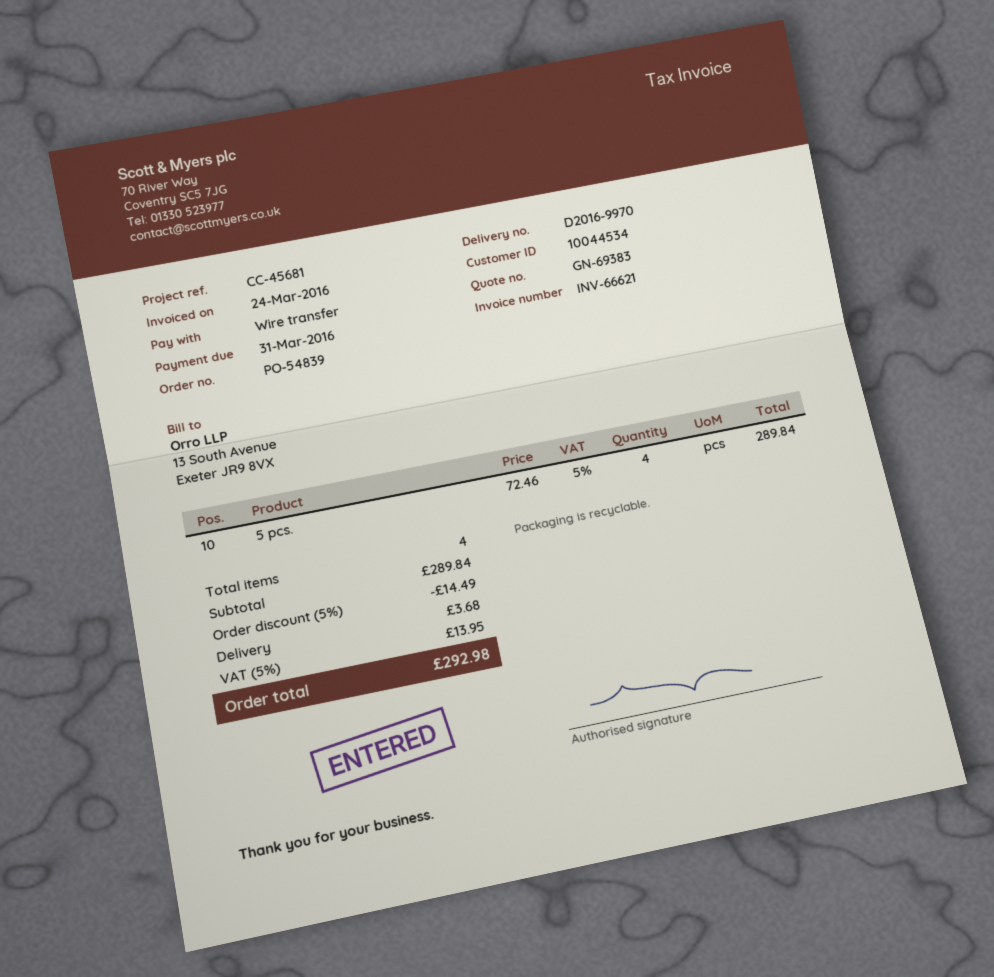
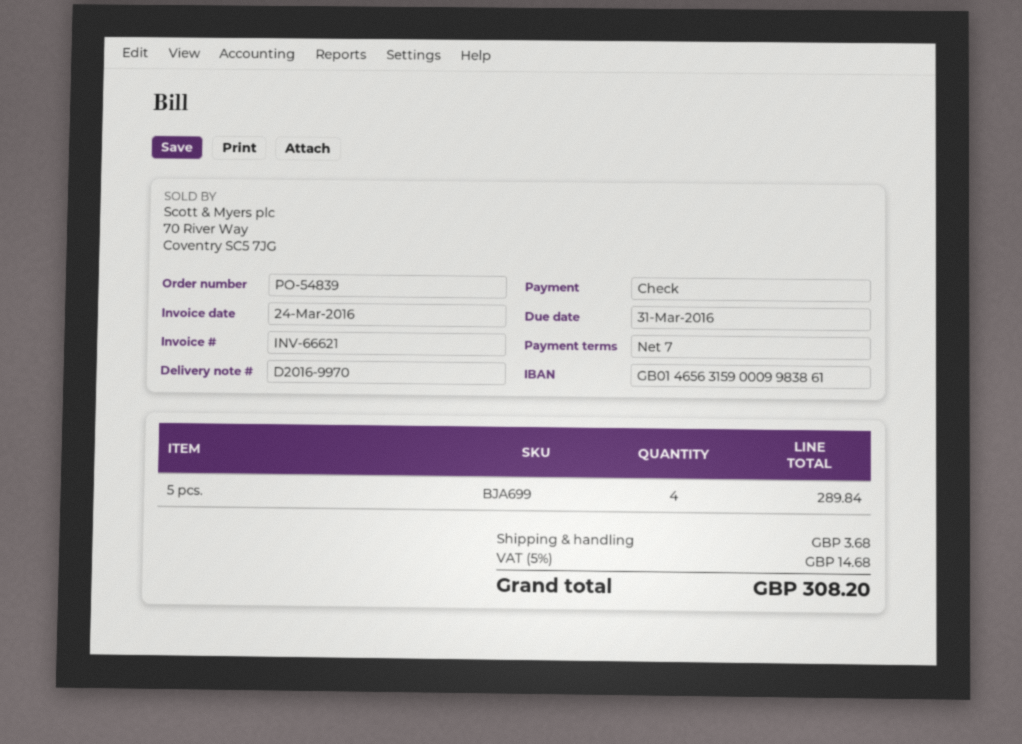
payment method: bank transfer -> cheque
discount: 5% = 14.49 -> none
tax: 5% = 13.95 -> 5% = 14.68
total: 292.98 -> 308.20

